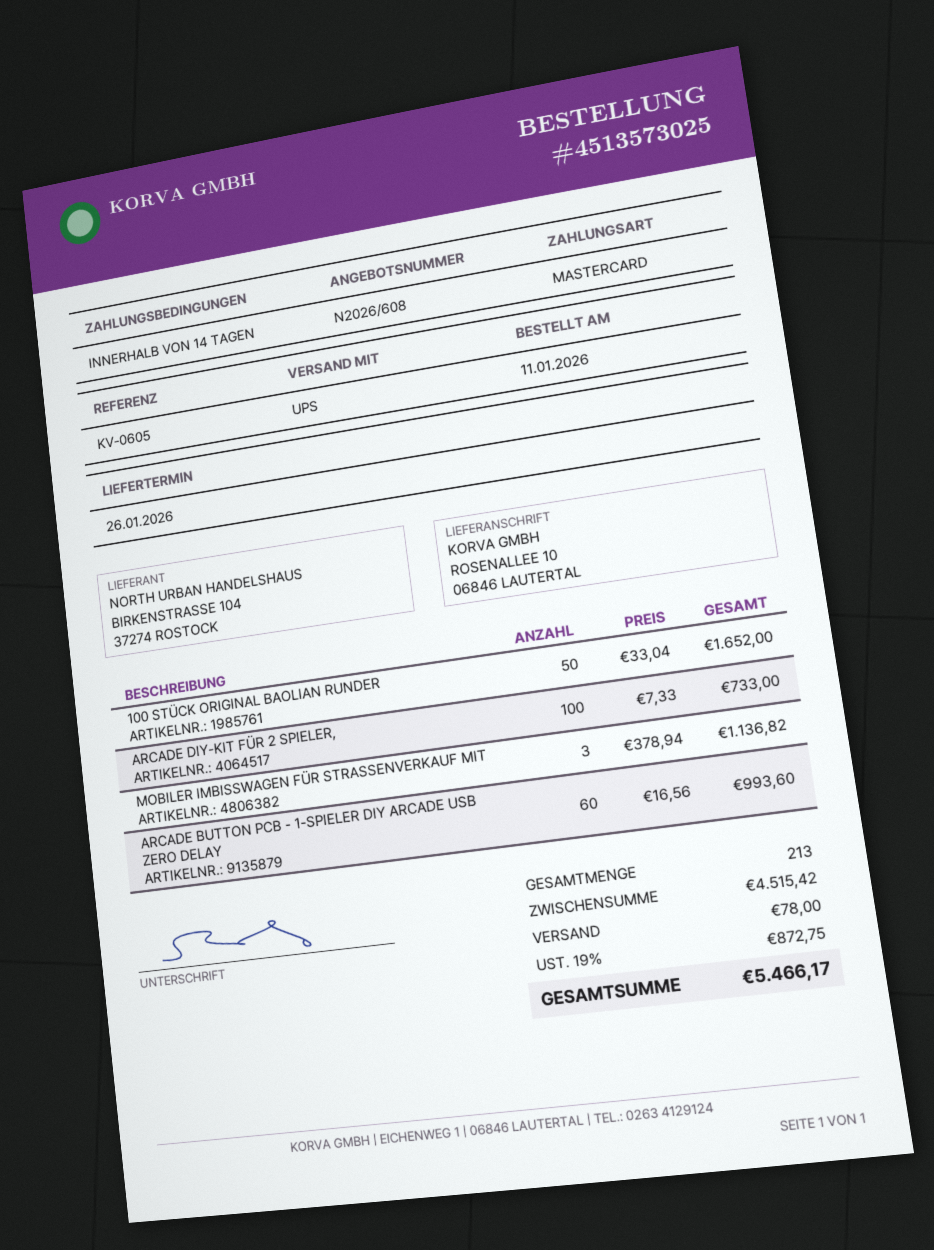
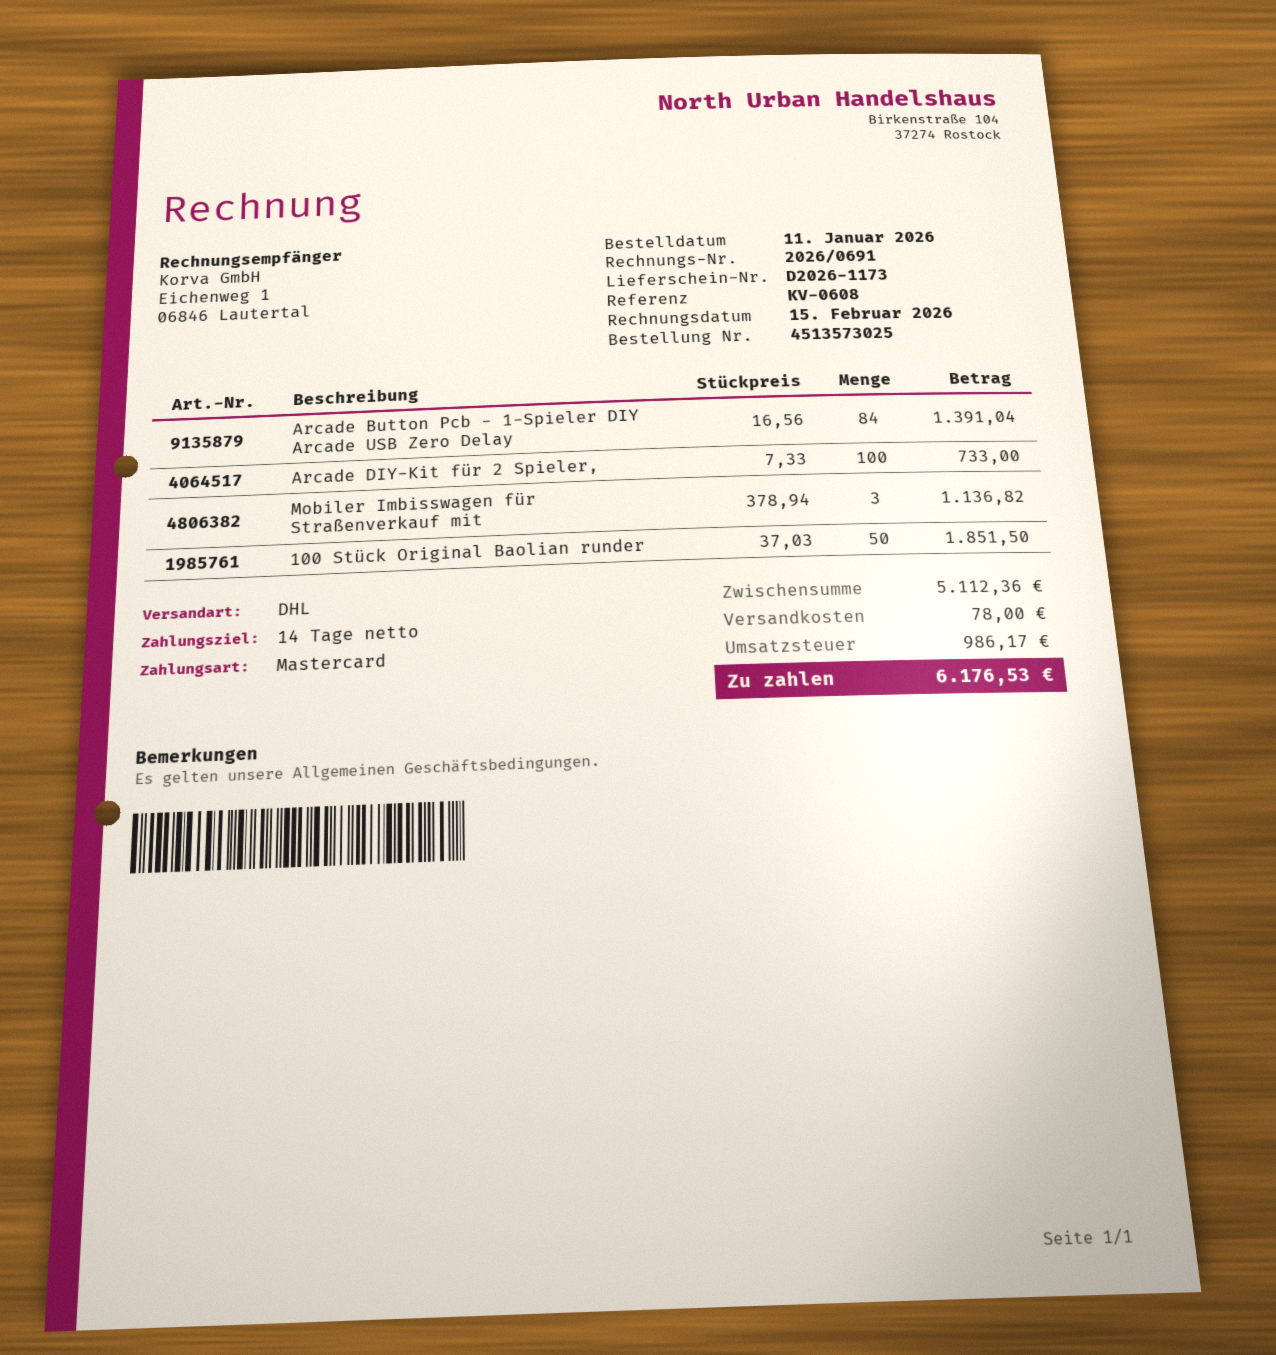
reference: KV-0605 -> KV-0608
shipping method: UPS -> DHL
100 STÜCK ORIGINAL BAOLIAN RUNDER: 50 x 33.04 = 1652.00 -> 50 x 37.03 = 1851.50
ARCADE BUTTON PCB - 1-SPIELER DIY ARCADE USB ZERO DELAY: 60 x 16.56 = 993.60 -> 84 x 16.56 = 1391.04
subtotal: 4515.42 -> 5112.36
tax: 872.75 -> 986.17
total: 5466.17 -> 6176.53

